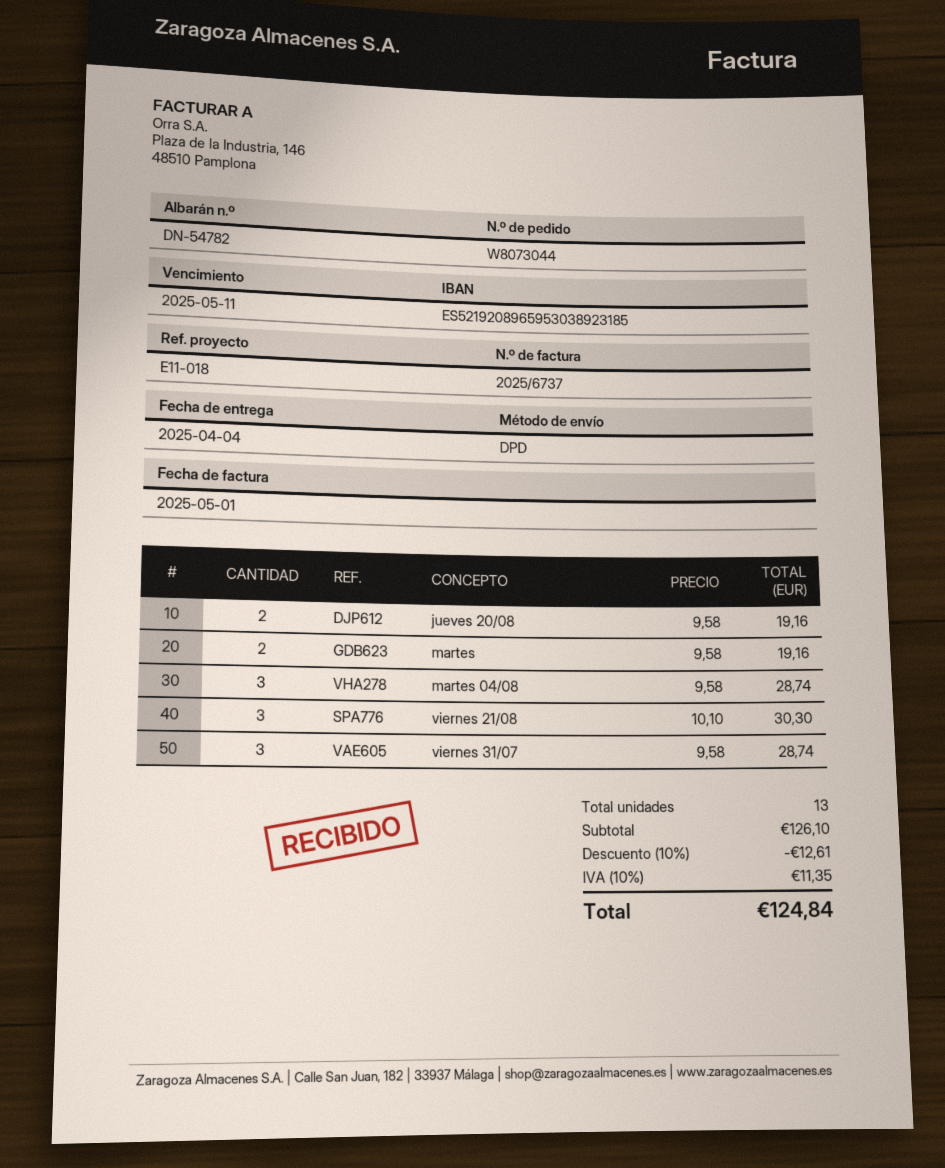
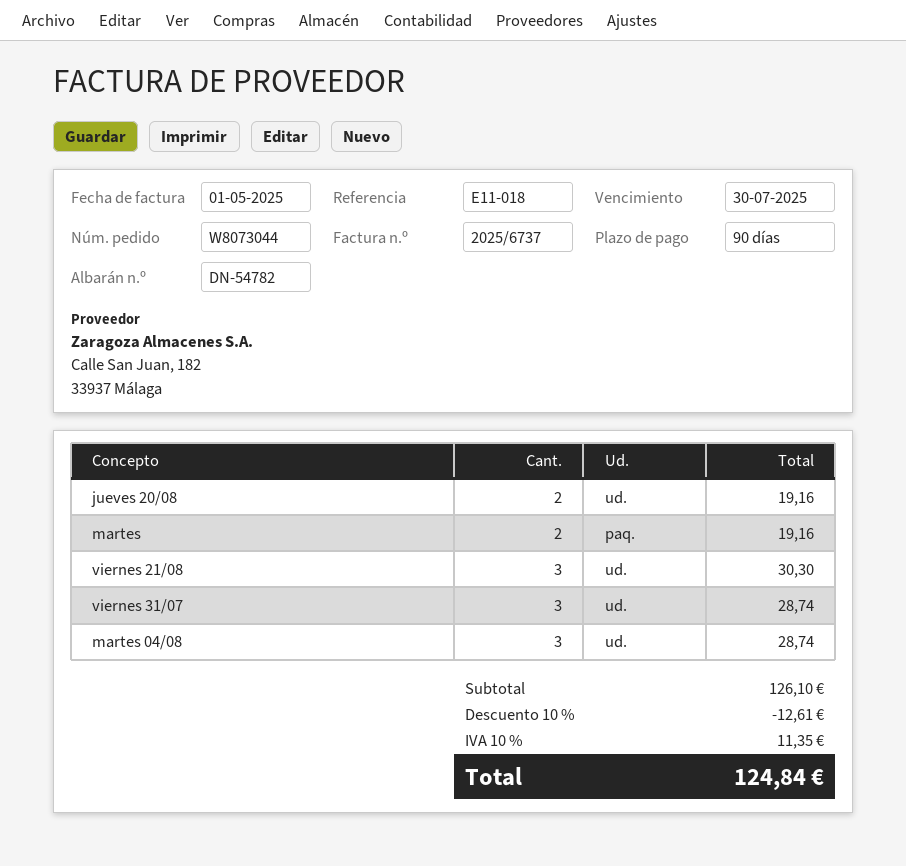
due date: 2025-05-11 -> 2025-07-30

